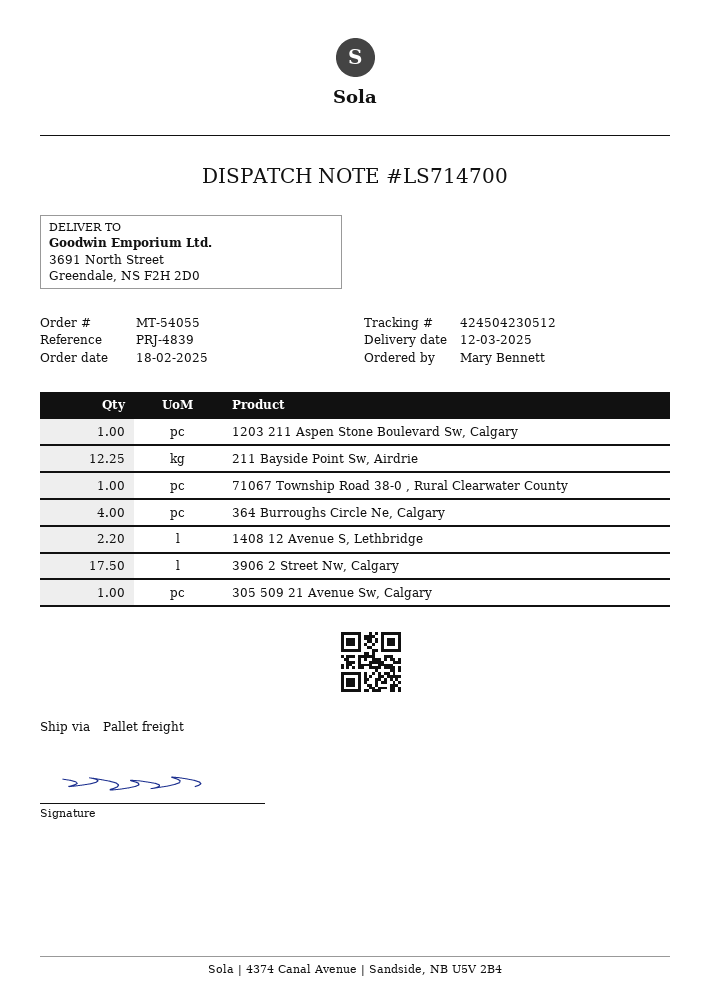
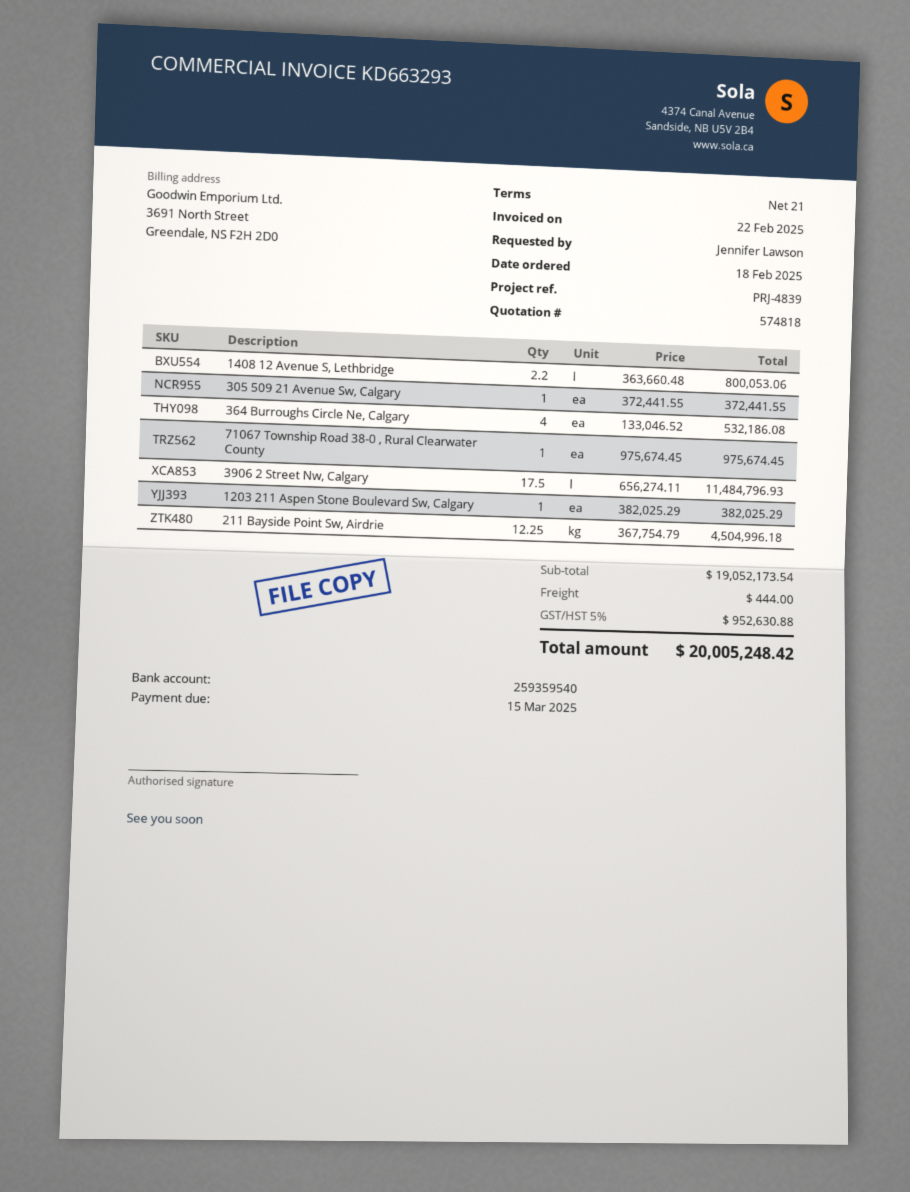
ordered by: Mary Bennett -> Jennifer Lawson

